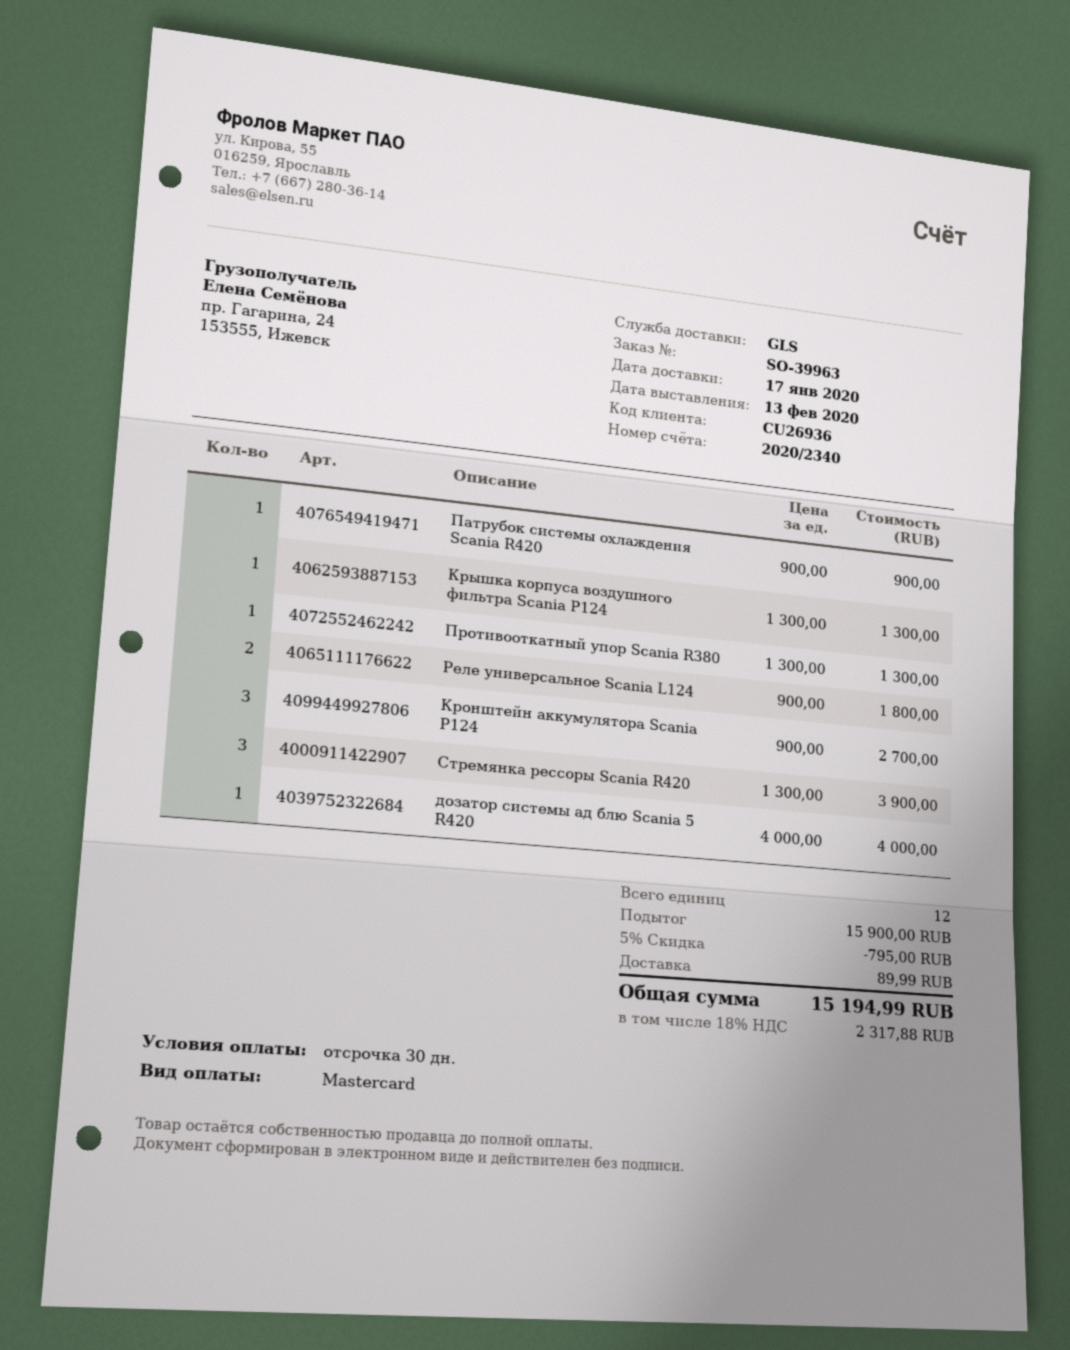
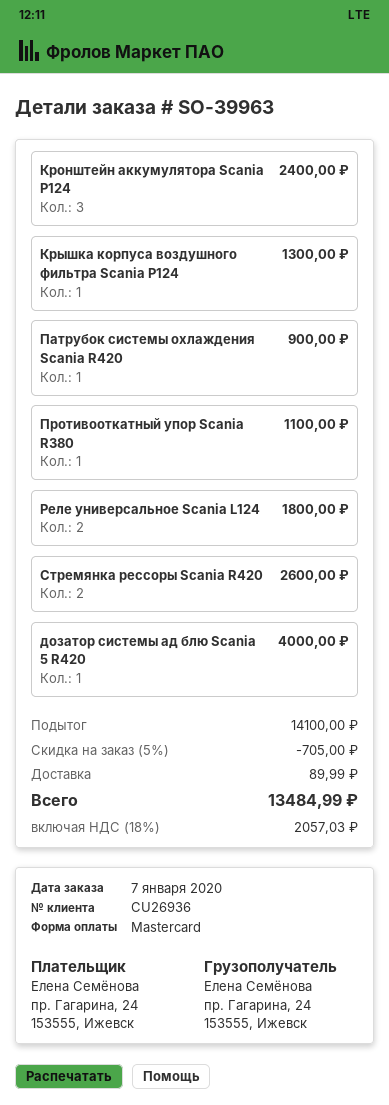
Противооткатный упор Scania R380: 1 for 1300.00 -> 1 for 1100.00
Кронштейн аккумулятора Scania P124: 3 for 2700.00 -> 3 for 2400.00
Стремянка рессоры Scania R420: 3 for 3900.00 -> 2 for 2600.00
subtotal: 15900.00 -> 14100.00
discount: 5% = 795.00 -> 5% = 705.00
tax: 18% = 2317.88 -> 18% = 2057.03
total: 15194.99 -> 13484.99

